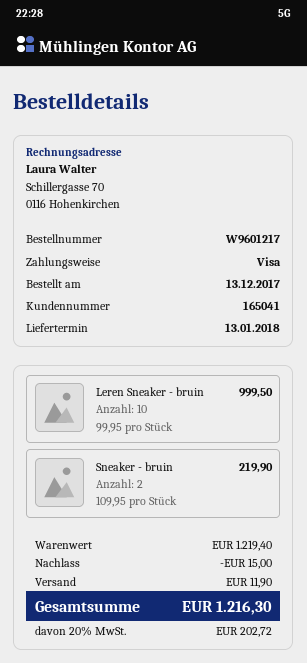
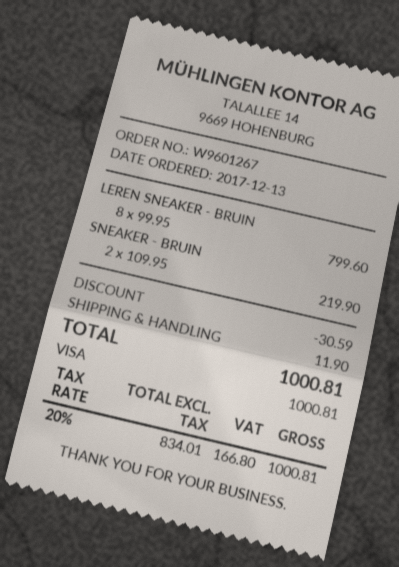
order number: W9601217 -> W9601267
Leren Sneaker - bruin: 10 x 99.95 = 999.50 -> 8 x 99.95 = 799.60
discount: 15.00 -> 30.59
tax: 20% = 202.72 -> 20% = 166.80
total: 1216.30 -> 1000.81

